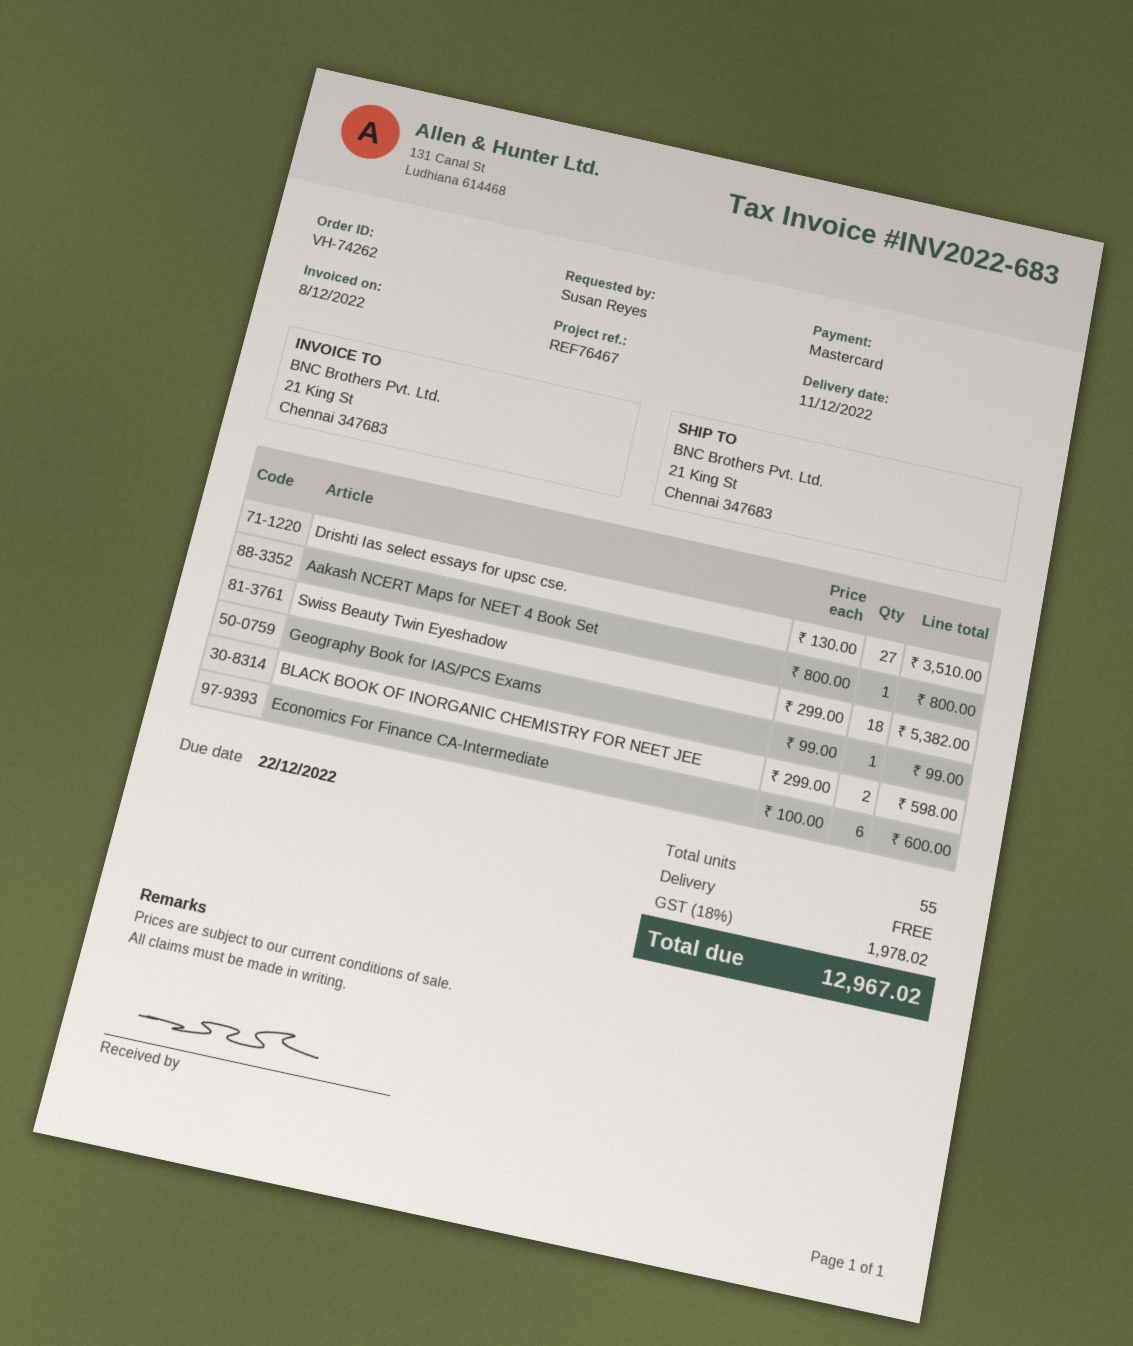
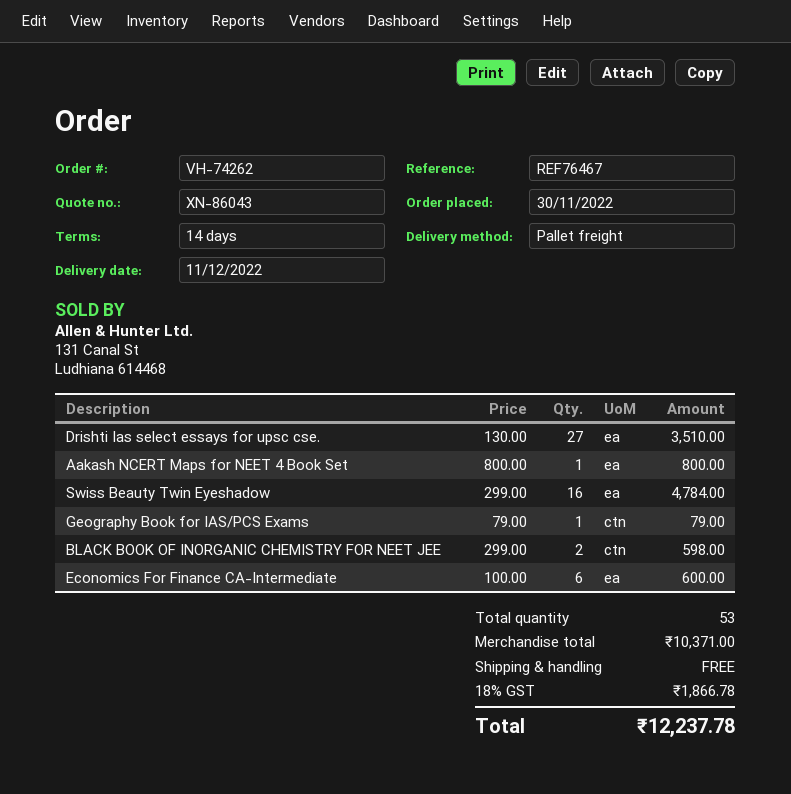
Swiss Beauty Twin Eyeshadow: 18 x 299.00 = 5382.00 -> 16 x 299.00 = 4784.00
Geography Book for IAS/PCS Exams: 1 x 99.00 = 99.00 -> 1 x 79.00 = 79.00
total quantity: 55 -> 53
tax: 18% = 1978.02 -> 18% = 1866.78
total: 12967.02 -> 12237.78

